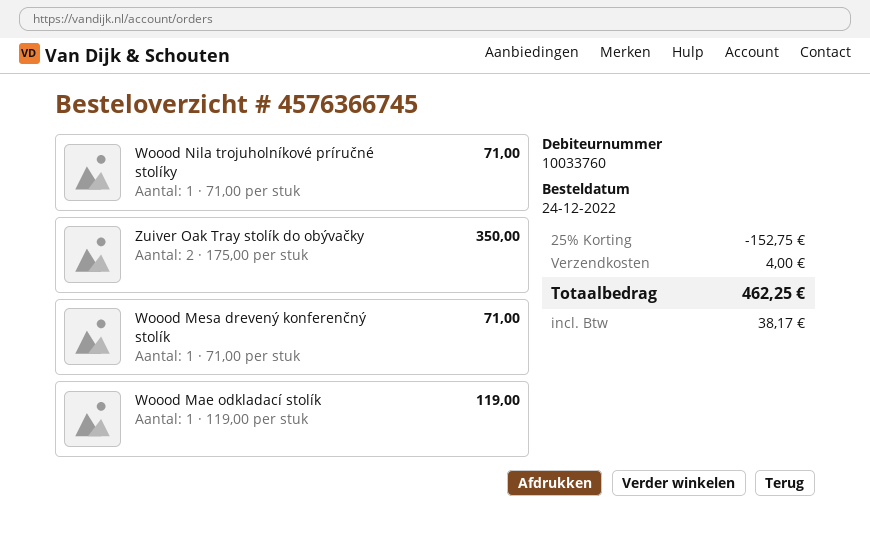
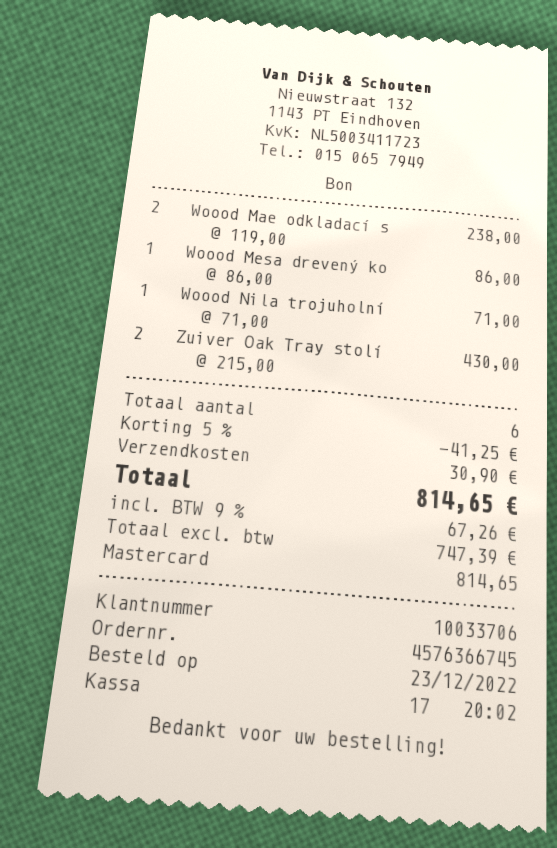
order date: 2022-12-24 -> 2022-12-23
customer number: 10033760 -> 10033706
Zuiver Oak Tray stolík do obývačky: 2 x 175.00 = 350.00 -> 2 x 215.00 = 430.00
Woood Mesa drevený konferenčný stolík: 1 x 71.00 = 71.00 -> 1 x 86.00 = 86.00
Woood Mae odkladací stolík: 1 x 119.00 = 119.00 -> 2 x 119.00 = 238.00
discount: 25% = 152.75 -> 5% = 41.25
shipping: 4.00 -> 30.90
tax: 38.17 -> 67.26
total: 462.25 -> 814.65

